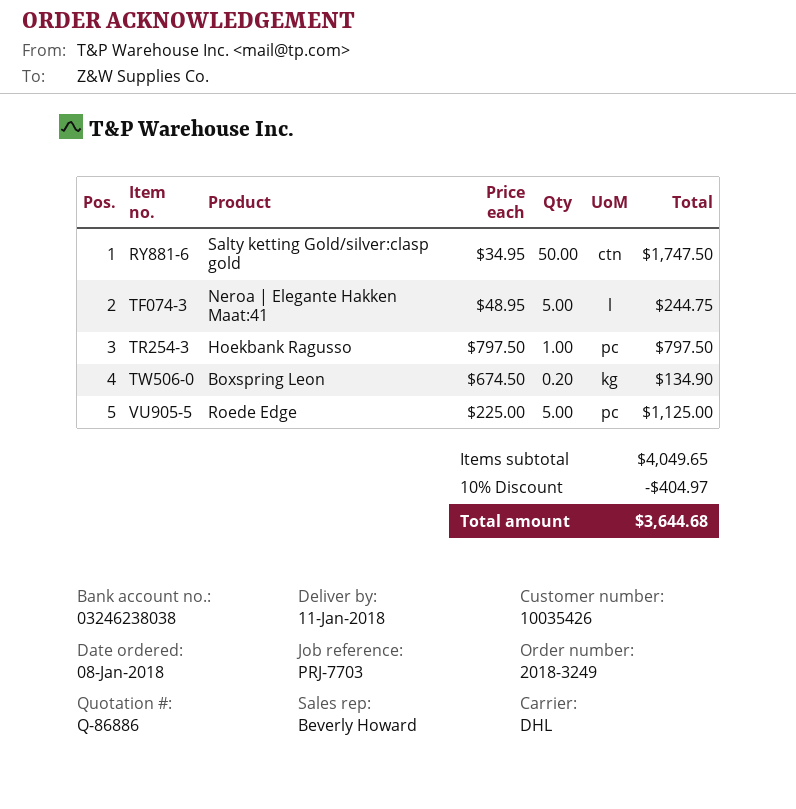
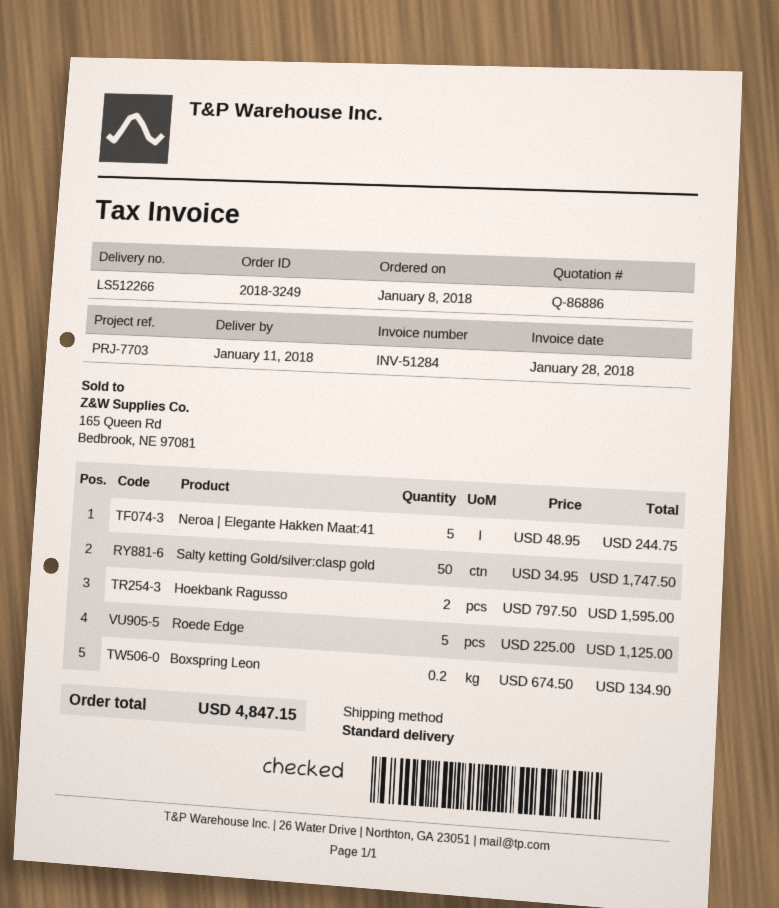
shipping method: DHL -> standard
Hoekbank Ragusso: 1 x 797.50 = 797.50 -> 2 x 797.50 = 1595.00
discount: 10% = 404.97 -> none
total: 3644.68 -> 4847.15

